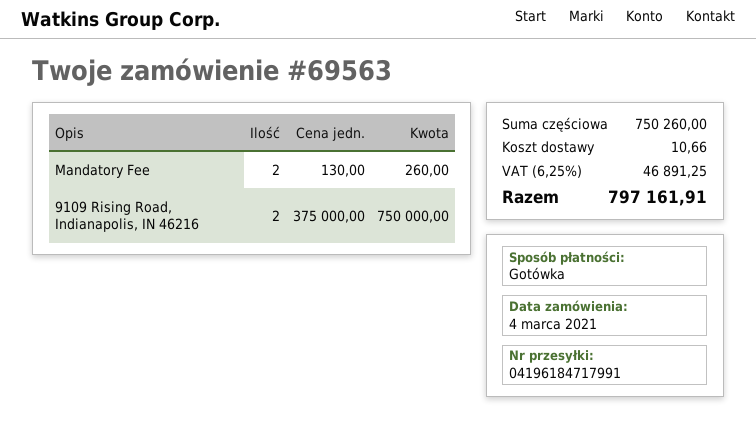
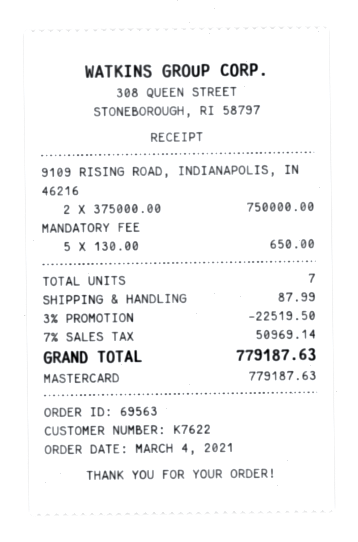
payment method: cash -> Mastercard
Mandatory Fee: 2 x 130.00 = 260.00 -> 5 x 130.00 = 650.00
discount: none -> 3% = 22519.50
shipping: 10.66 -> 87.99
tax: 6.25% = 46891.25 -> 7% = 50969.14
total: 797161.91 -> 779187.63

